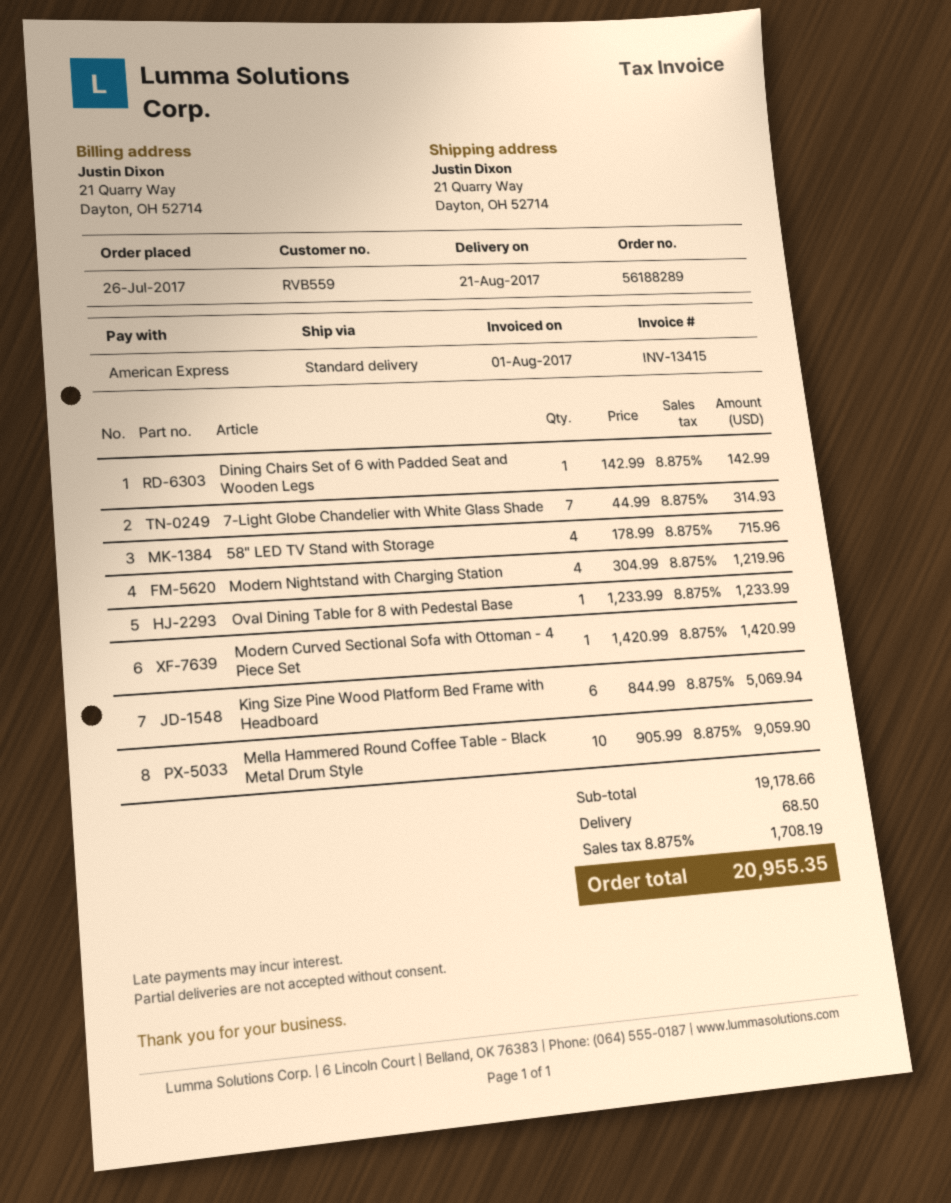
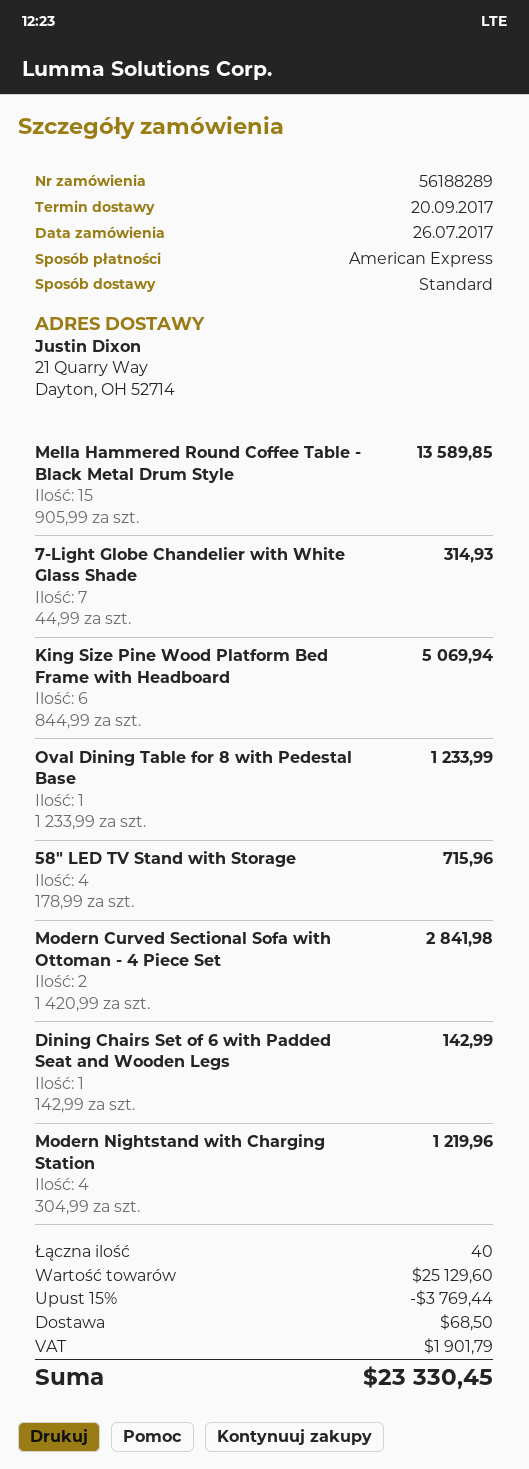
delivery date: 2017-08-21 -> 2017-09-20
Modern Curved Sectional Sofa with Ottoman - 4 Piece Set: 1 x 1420.99 = 1420.99 -> 2 x 1420.99 = 2841.98
Mella Hammered Round Coffee Table - Black Metal Drum Style: 10 x 905.99 = 9059.90 -> 15 x 905.99 = 13589.85
subtotal: 19178.66 -> 25129.60
discount: none -> 15% = 3769.44
tax: 1708.19 -> 1901.79
total: 20955.35 -> 23330.45

